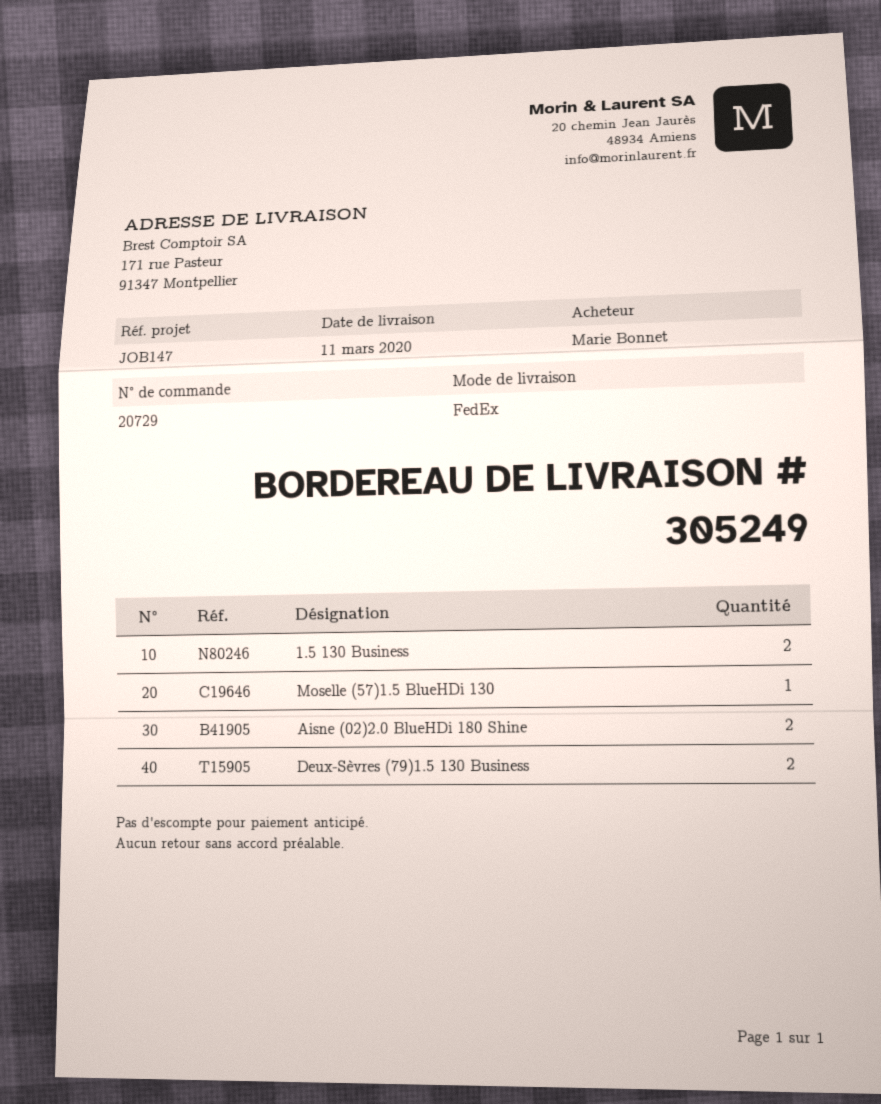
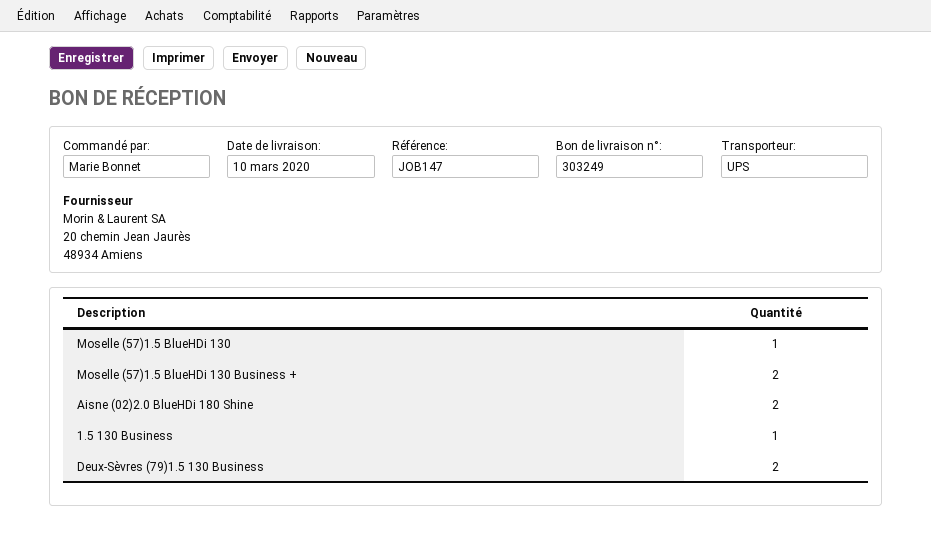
delivery note number: 305249 -> 303249
delivery date: 2020-03-11 -> 2020-03-10
shipping method: FedEx -> UPS
1.5 130 Business: 2 -> 1
Moselle (57)1.5 BlueHDi 130 Business +: none -> 2

